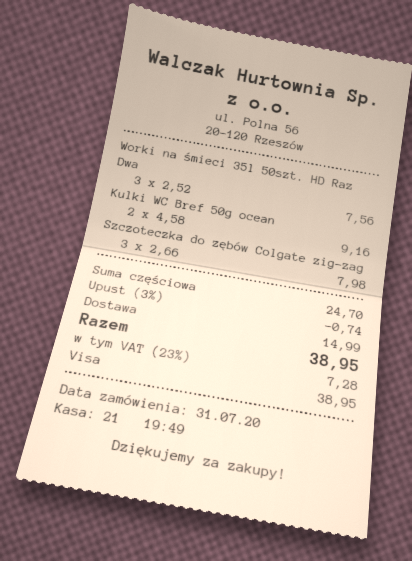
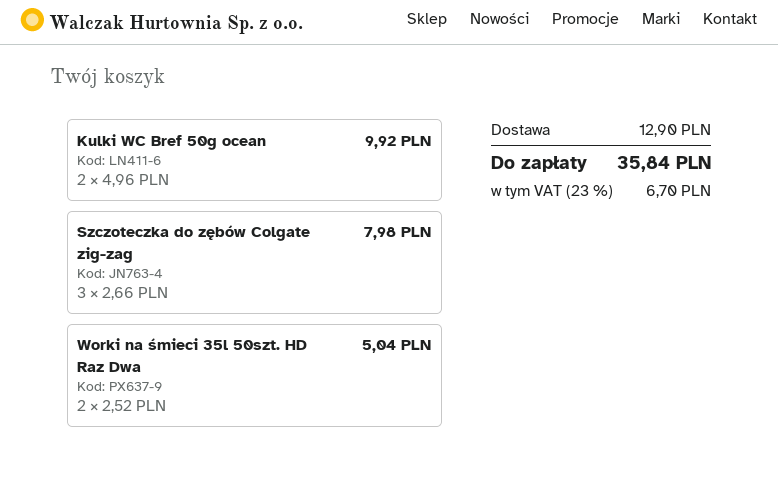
Worki na śmieci 35l 50szt. HD Raz Dwa: 3 x 2.52 = 7.56 -> 2 x 2.52 = 5.04
Kulki WC Bref 50g ocean: 2 x 4.58 = 9.16 -> 2 x 4.96 = 9.92
discount: 3% = 0.74 -> none
shipping: 14.99 -> 12.90
tax: 23% = 7.28 -> 23% = 6.70
total: 38.95 -> 35.84

